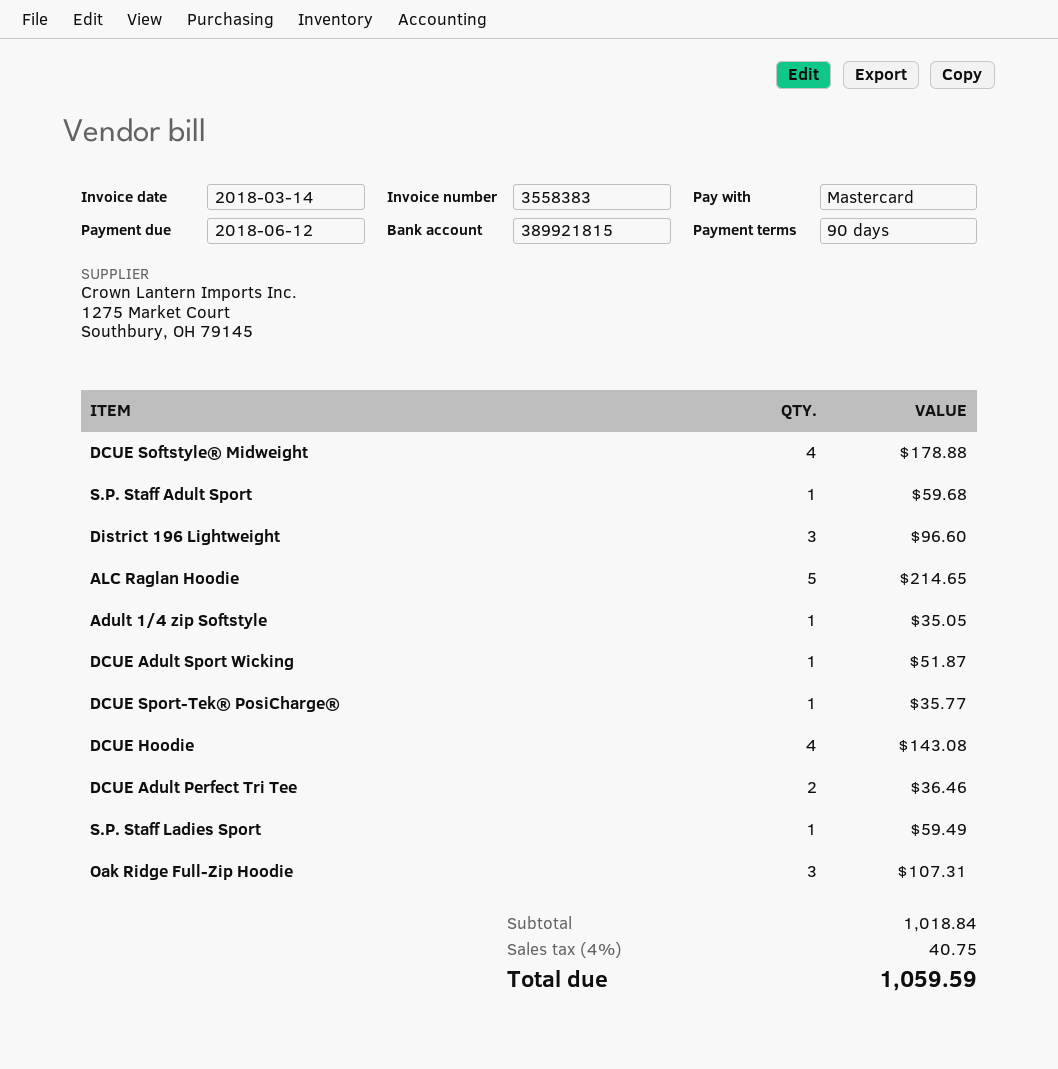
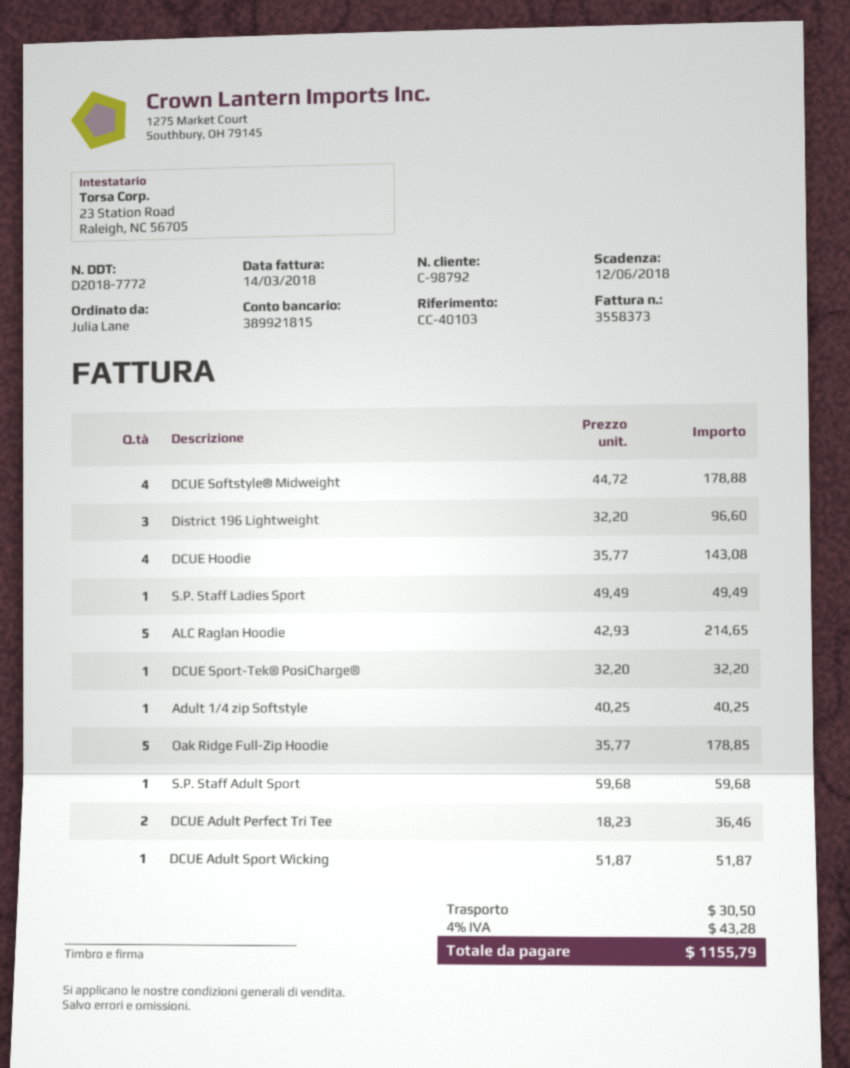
invoice number: 3558383 -> 3558373
Adult 1/4 zip Softstyle: 1 for 35.05 -> 1 for 40.25
DCUE Sport-Tek® PosiCharge®: 1 for 35.77 -> 1 for 32.20
S.P. Staff Ladies Sport: 1 for 59.49 -> 1 for 49.49
Oak Ridge Full-Zip Hoodie: 3 for 107.31 -> 5 for 178.85
shipping: none -> 30.50
tax: 4% = 40.75 -> 4% = 43.28
total: 1059.59 -> 1155.79

